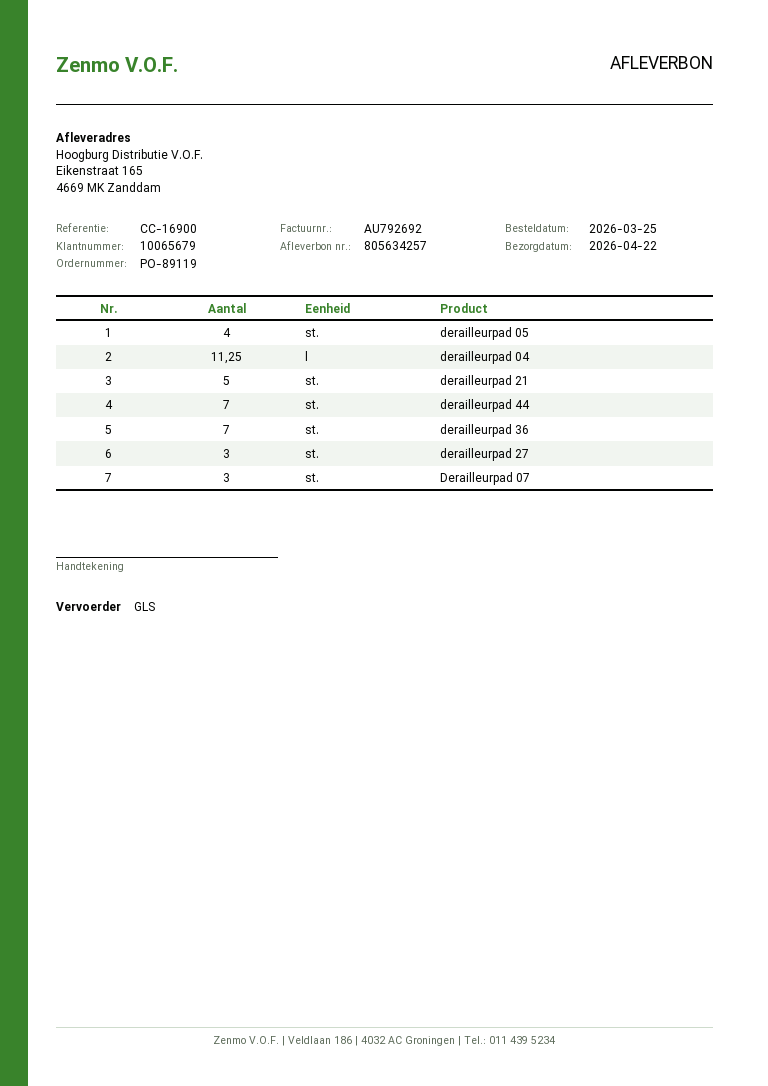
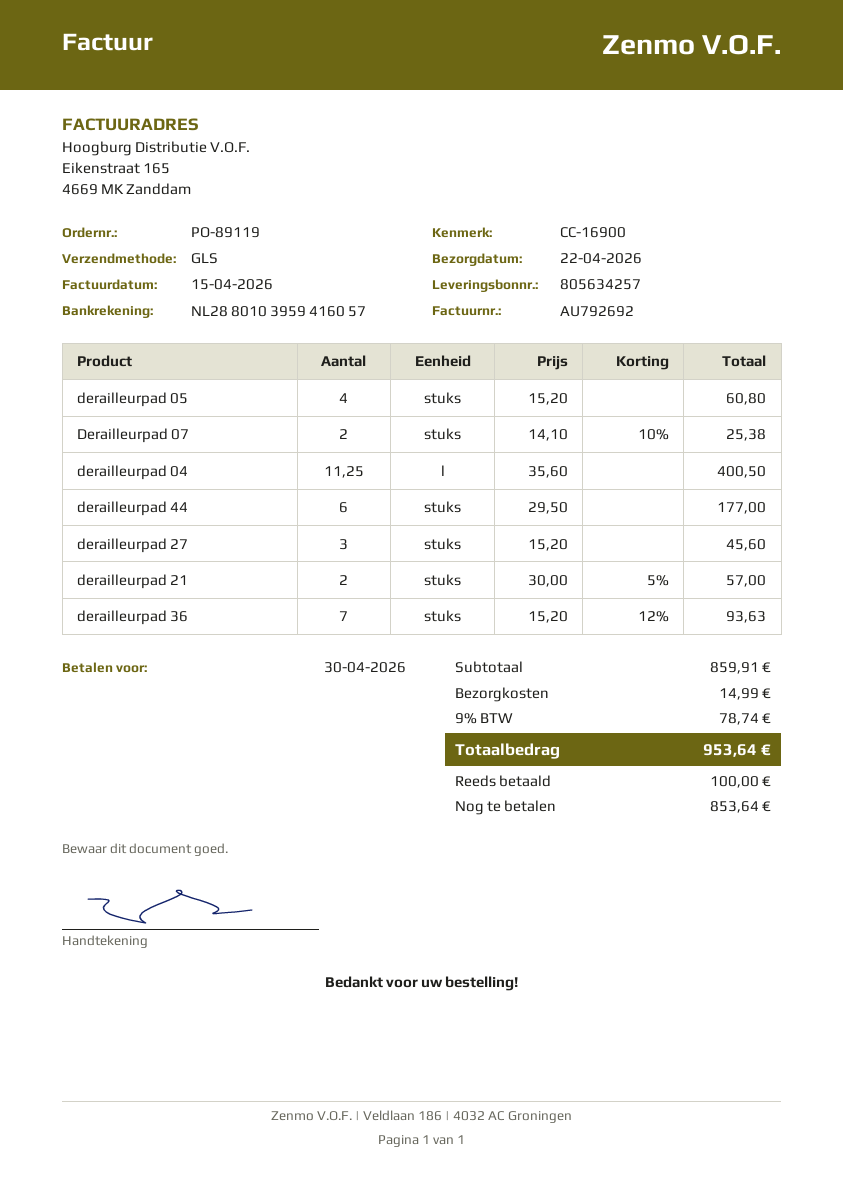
derailleurpad 21: 5 -> 2
derailleurpad 44: 7 -> 6
Derailleurpad 07: 3 -> 2

